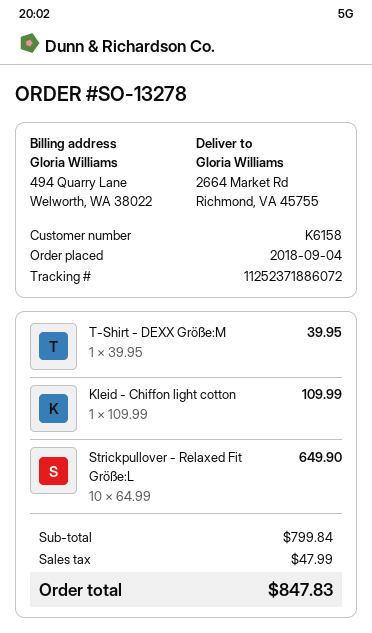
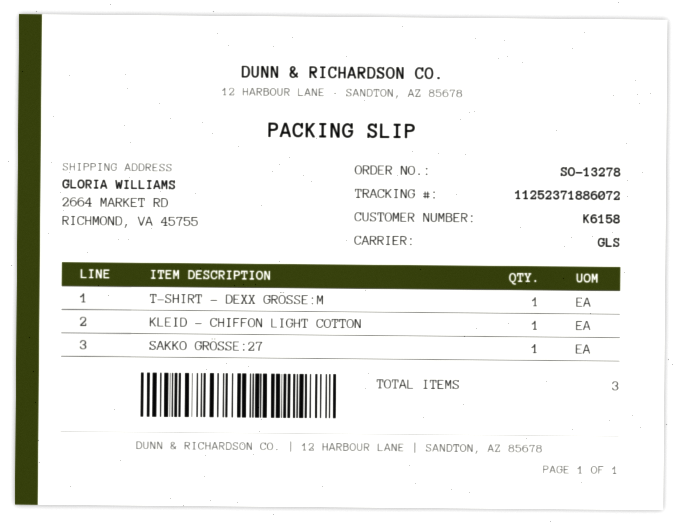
Strickpullover - Relaxed Fit Größe:L: 10 -> none
SAKKO GRÖSSE:27: none -> 1

